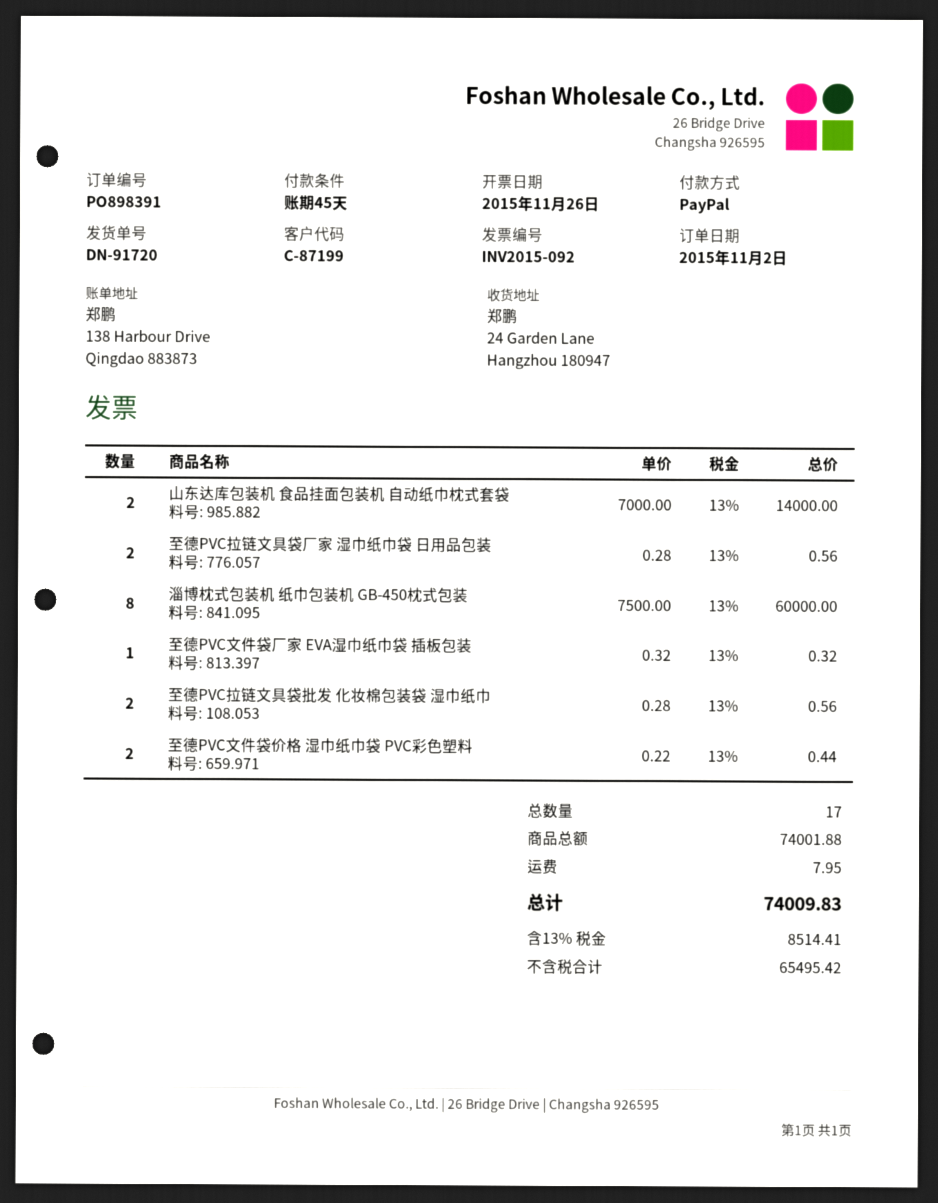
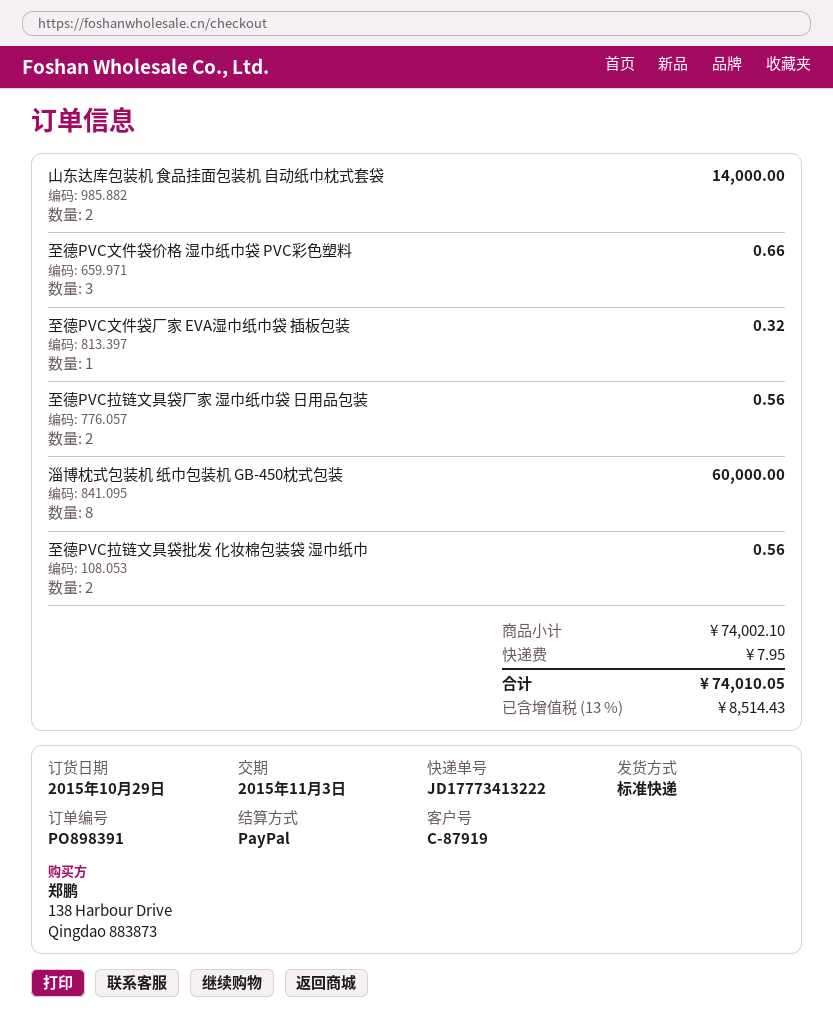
order date: 2015-11-02 -> 2015-10-29
customer number: C-87199 -> C-87919
至德PVC文件袋价格 湿巾纸巾袋 PVC彩色塑料: 2 for 0.44 -> 3 for 0.66
subtotal: 74001.88 -> 74002.10
tax: 13% = 8514.41 -> 13% = 8514.43
total: 74009.83 -> 74010.05

